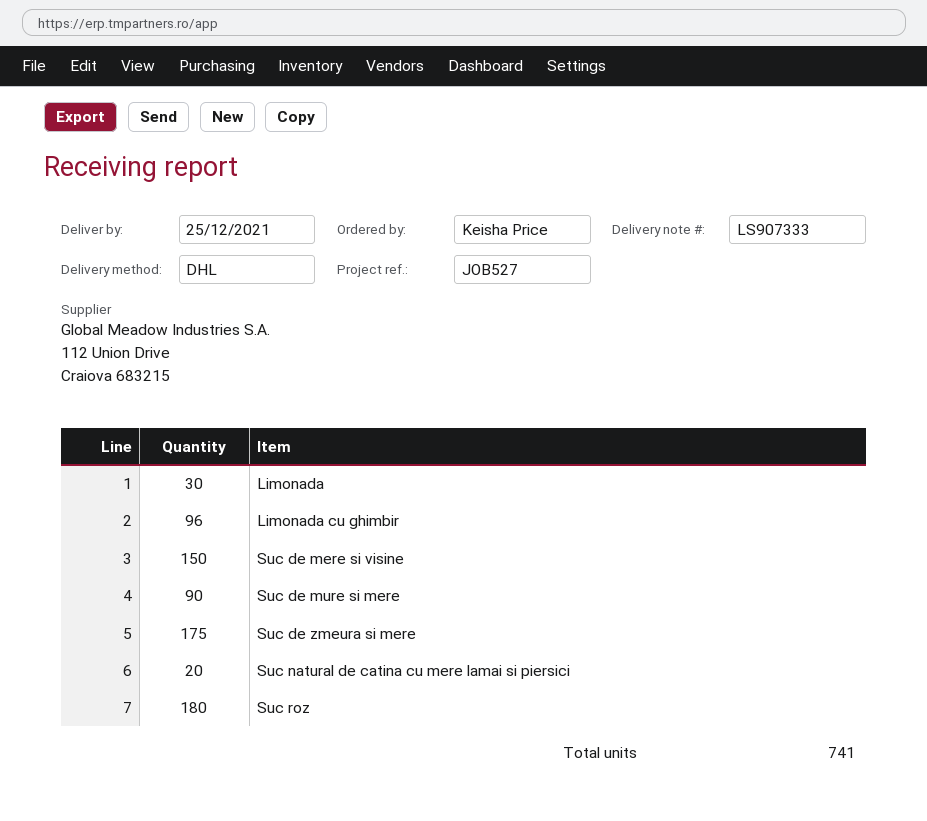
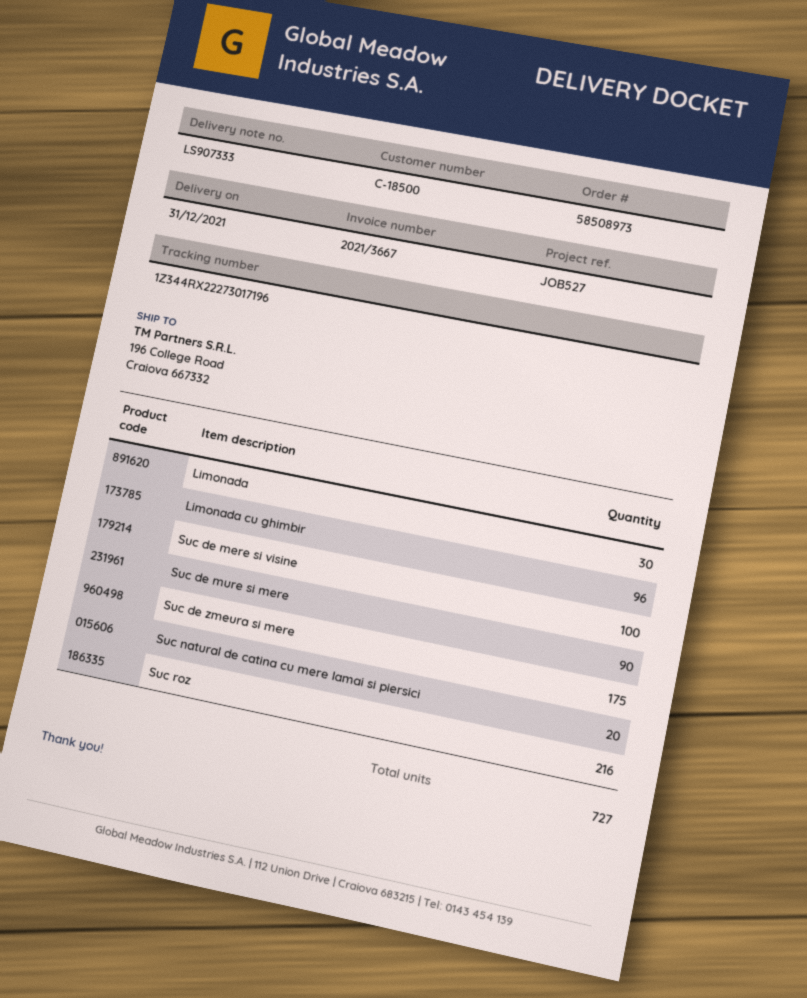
delivery date: 2021-12-25 -> 2021-12-31
Suc de mere si visine: 150 -> 100
Suc roz: 180 -> 216
total quantity: 741 -> 727

